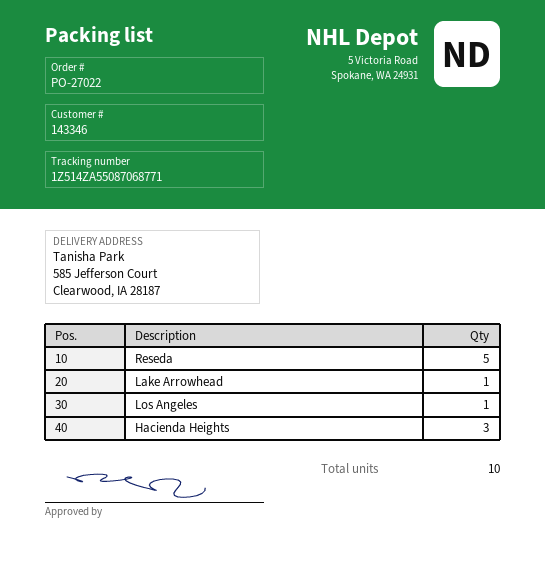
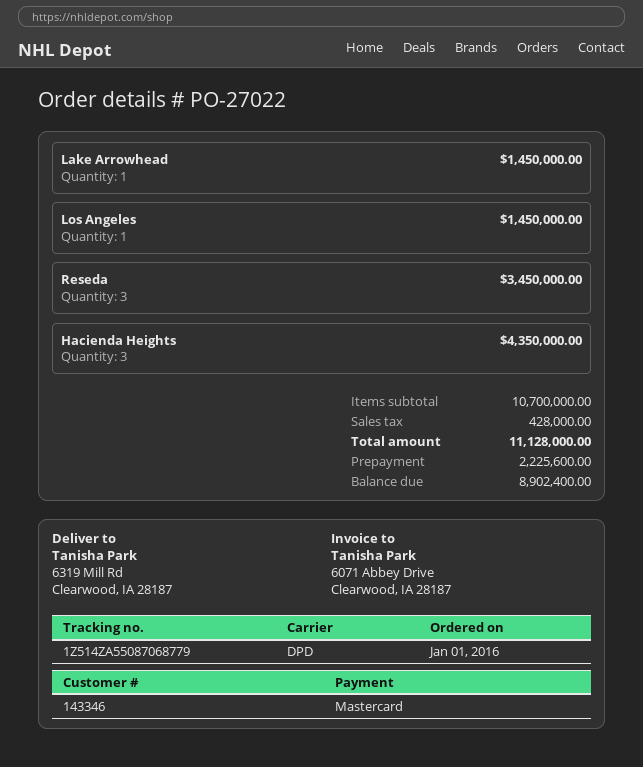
tracking number: 1Z514ZA55087068771 -> 1Z514ZA55087068779
ship to: 585 Jefferson Court, Clearwood, IA 28187 -> 6319 Mill Rd, Clearwood, IA 28187
Reseda: 5 -> 3

